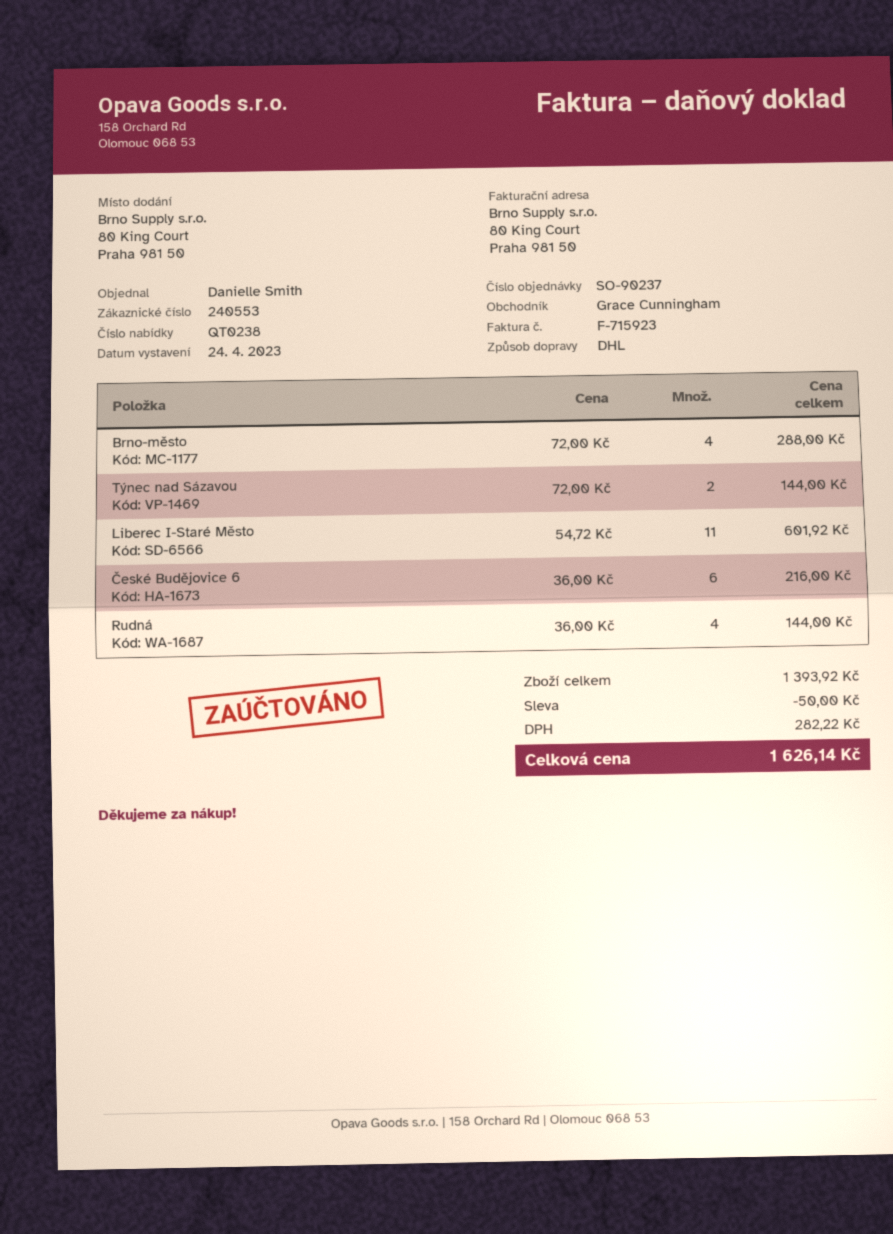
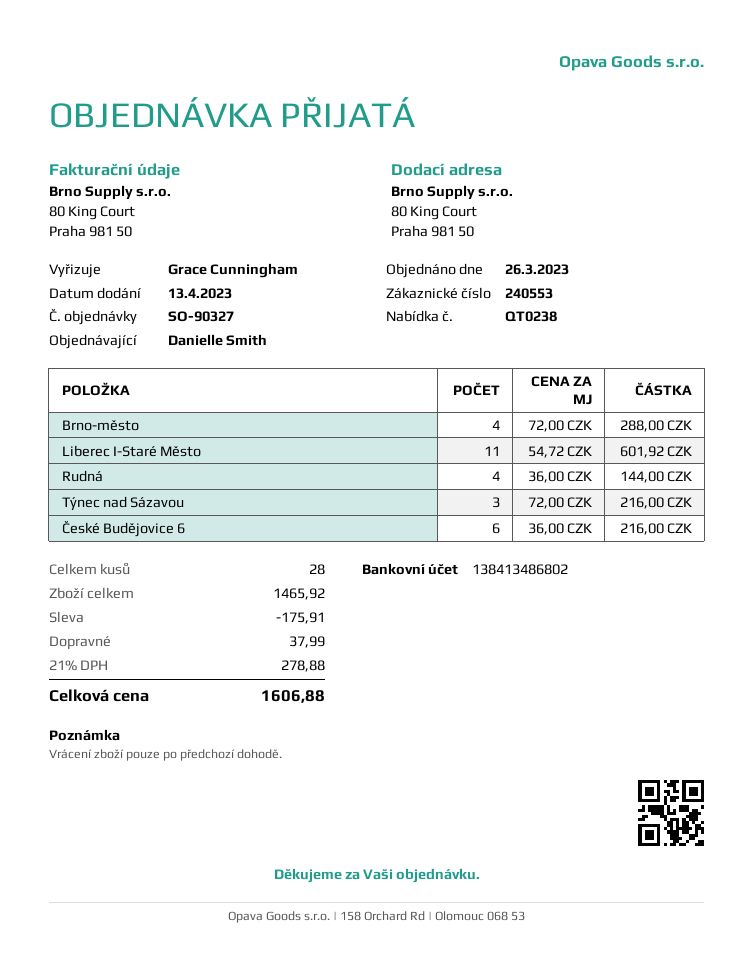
order number: SO-90237 -> SO-90327
Týnec nad Sázavou: 2 x 72.00 = 144.00 -> 3 x 72.00 = 216.00
subtotal: 1393.92 -> 1465.92
discount: 50.00 -> 175.91
shipping: none -> 37.99
tax: 282.22 -> 278.88
total: 1626.14 -> 1606.88

